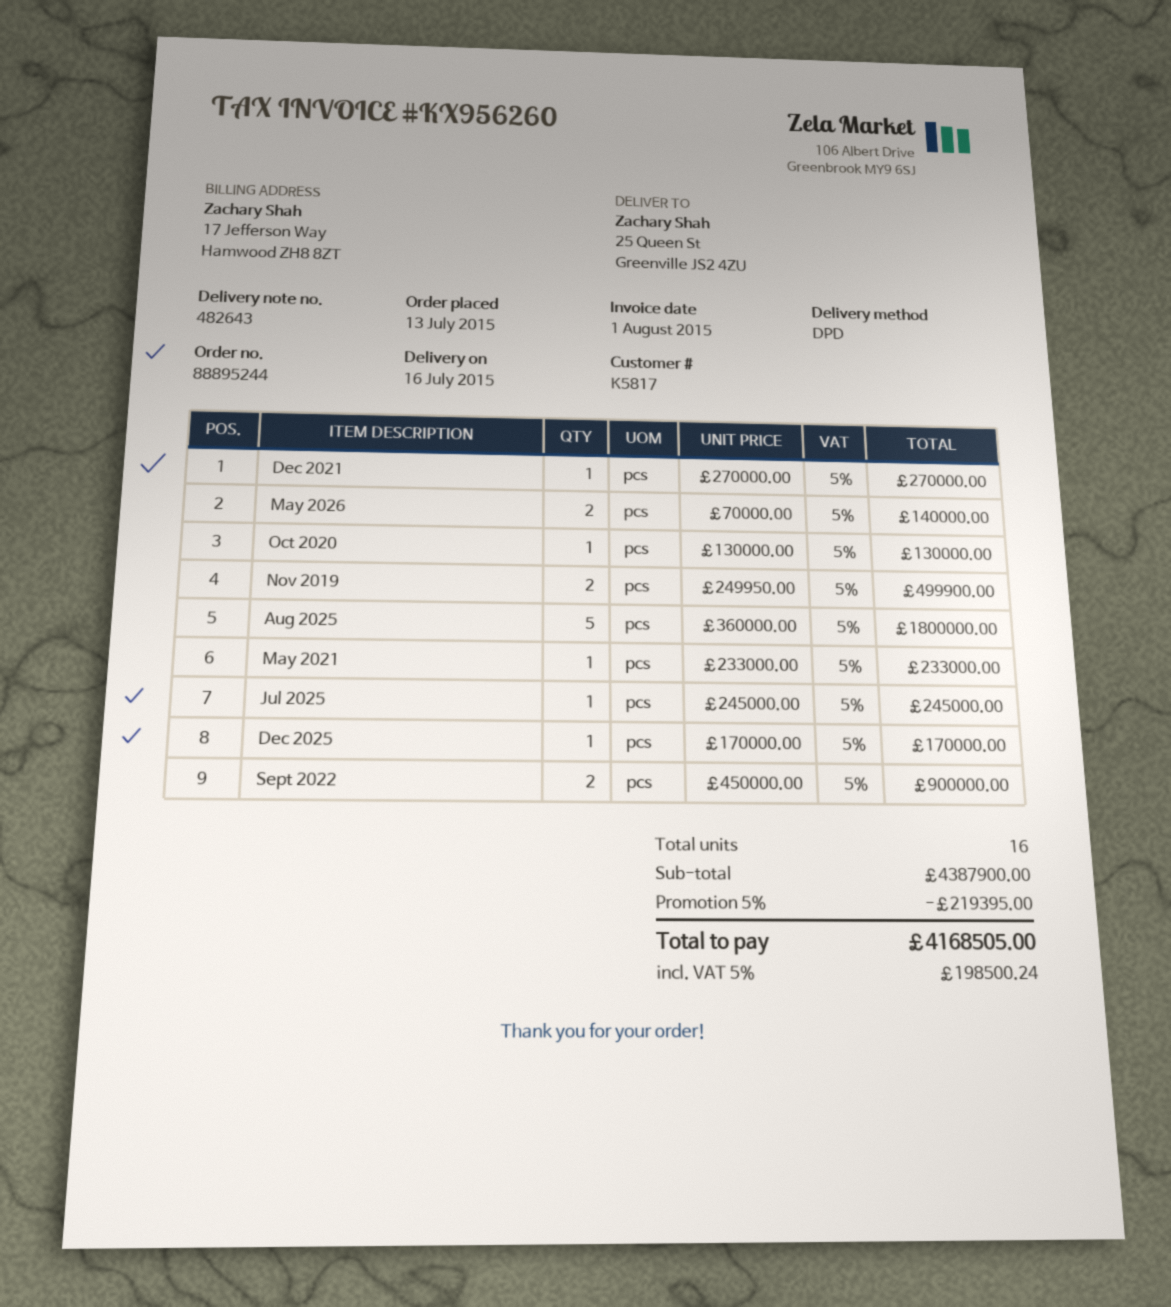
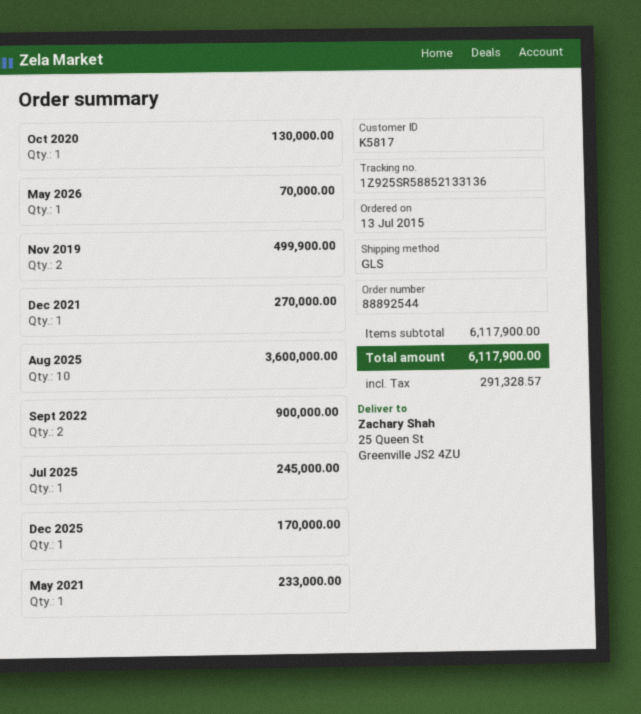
order number: 88895244 -> 88892544
shipping method: DPD -> GLS
May 2026: 2 for 140000.00 -> 1 for 70000.00
Aug 2025: 5 for 1800000.00 -> 10 for 3600000.00
subtotal: 4387900.00 -> 6117900.00
discount: 5% = 219395.00 -> none
tax: 198500.24 -> 291328.57
total: 4168505.00 -> 6117900.00

